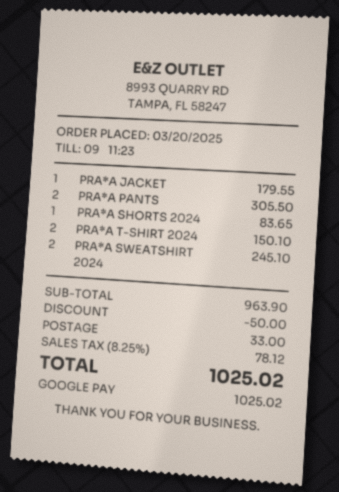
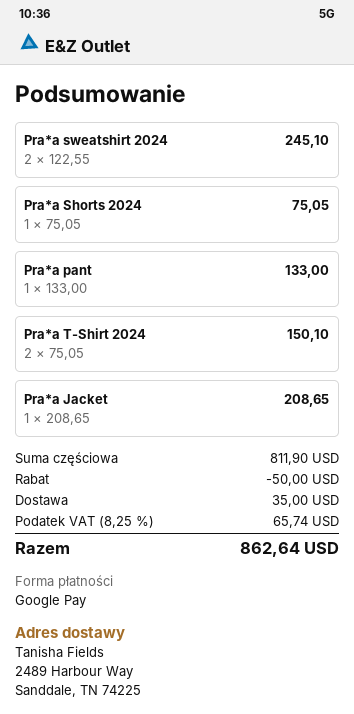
PRA*A JACKET: 1 for 179.55 -> 1 for 208.65
PRA*A PANTS: 2 for 305.50 -> none
PRA*A SHORTS 2024: 1 for 83.65 -> 1 for 75.05
Pra*a pant: none -> 1 for 133.00
subtotal: 963.90 -> 811.90
shipping: 33.00 -> 35.00
tax: 8.25% = 78.12 -> 8.25% = 65.74
total: 1025.02 -> 862.64

